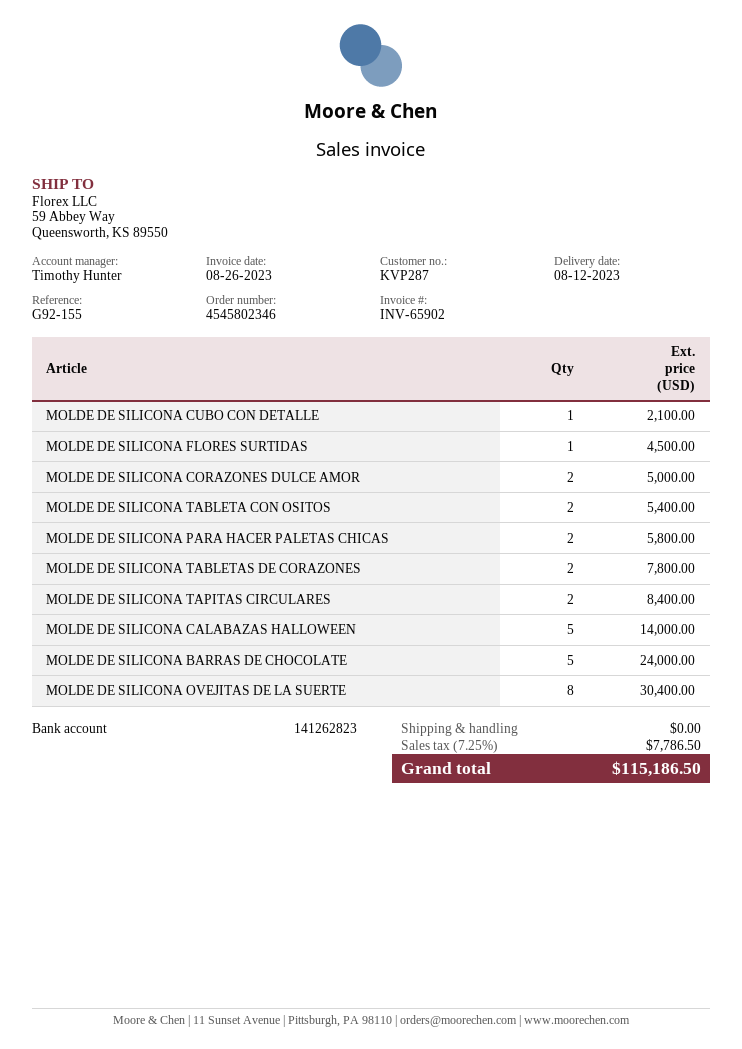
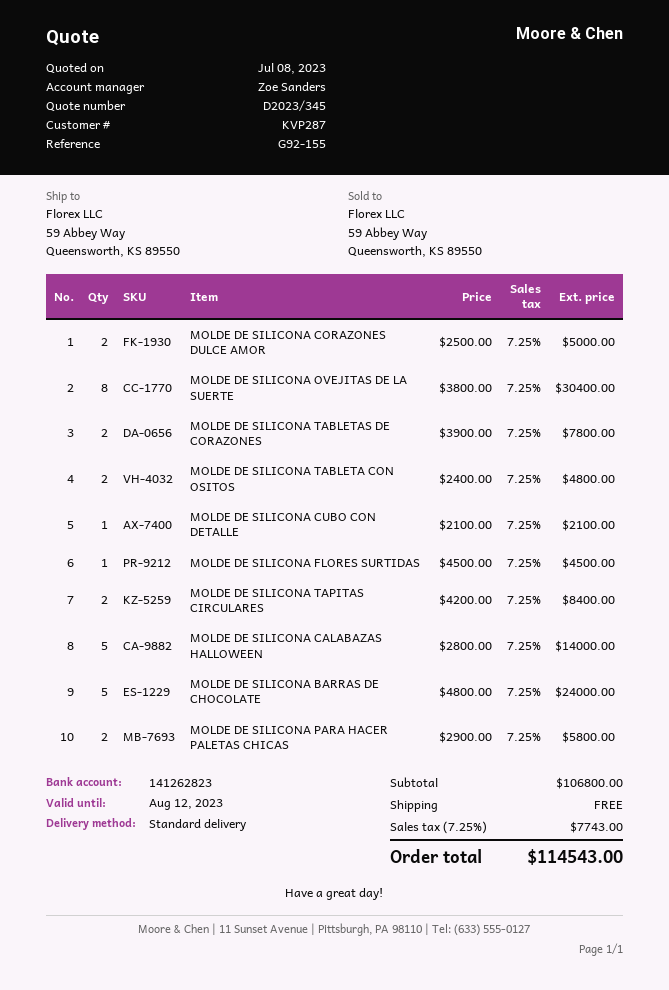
sales rep: Timothy Hunter -> Zoe Sanders
MOLDE DE SILICONA TABLETA CON OSITOS: 2 for 5400.00 -> 2 for 4800.00
tax: 7.25% = 7786.50 -> 7.25% = 7743.00
total: 115186.50 -> 114543.00

